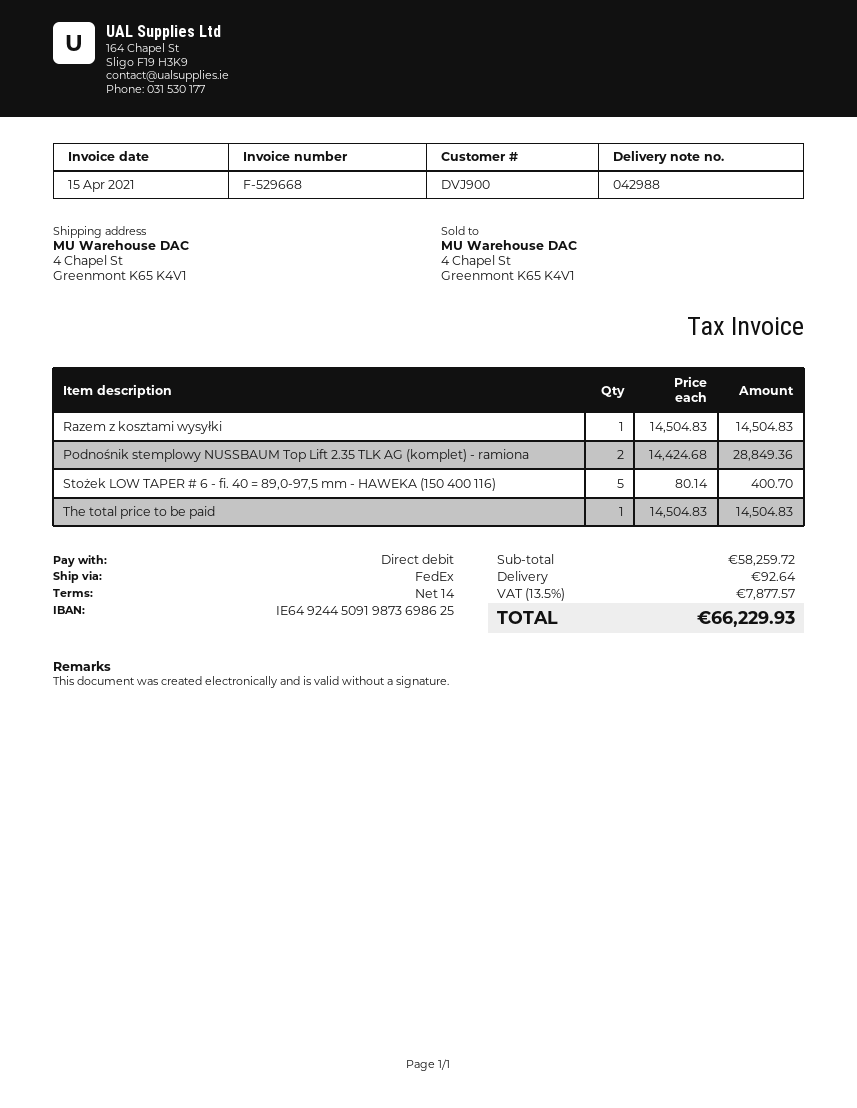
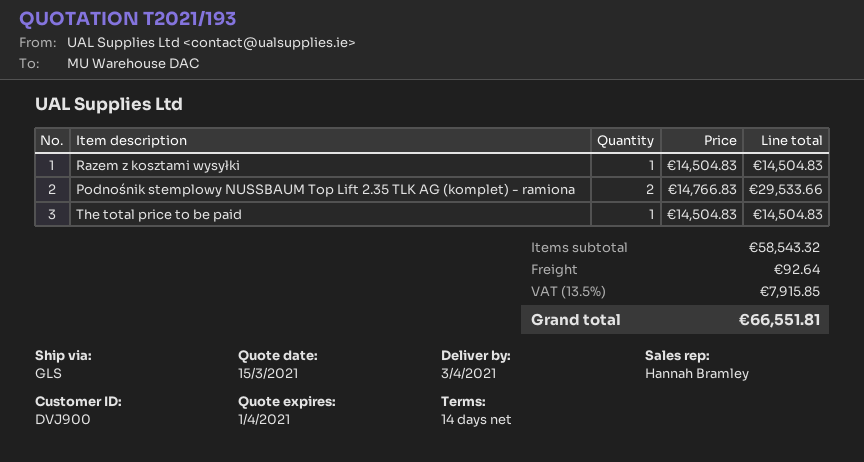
shipping method: FedEx -> GLS
Podnośnik stemplowy NUSSBAUM Top Lift 2.35 TLK AG (komplet) - ramiona: 2 x 14424.68 = 28849.36 -> 2 x 14766.83 = 29533.66
Stożek LOW TAPER # 6 - fi. 40 = 89,0-97,5 mm - HAWEKA (150 400 116): 5 x 80.14 = 400.70 -> none
subtotal: 58259.72 -> 58543.32
tax: 13.5% = 7877.57 -> 13.5% = 7915.85
total: 66229.93 -> 66551.81

